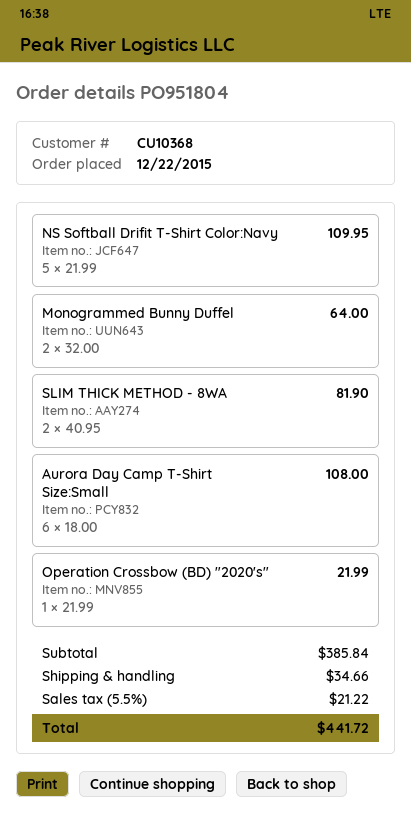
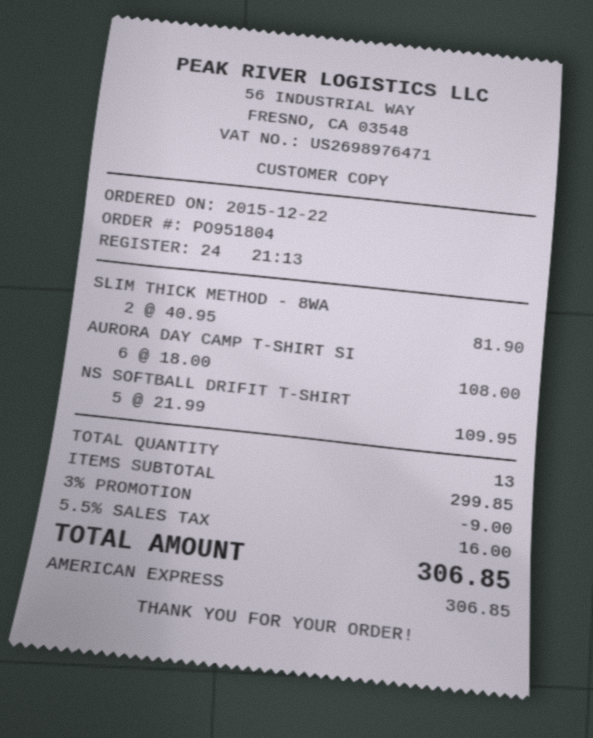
Monogrammed Bunny Duffel: 2 x 32.00 = 64.00 -> none
Operation Crossbow (BD) "2020's": 1 x 21.99 = 21.99 -> none
subtotal: 385.84 -> 299.85
discount: none -> 3% = 9.00
shipping: 34.66 -> none
tax: 5.5% = 21.22 -> 5.5% = 16.00
total: 441.72 -> 306.85

